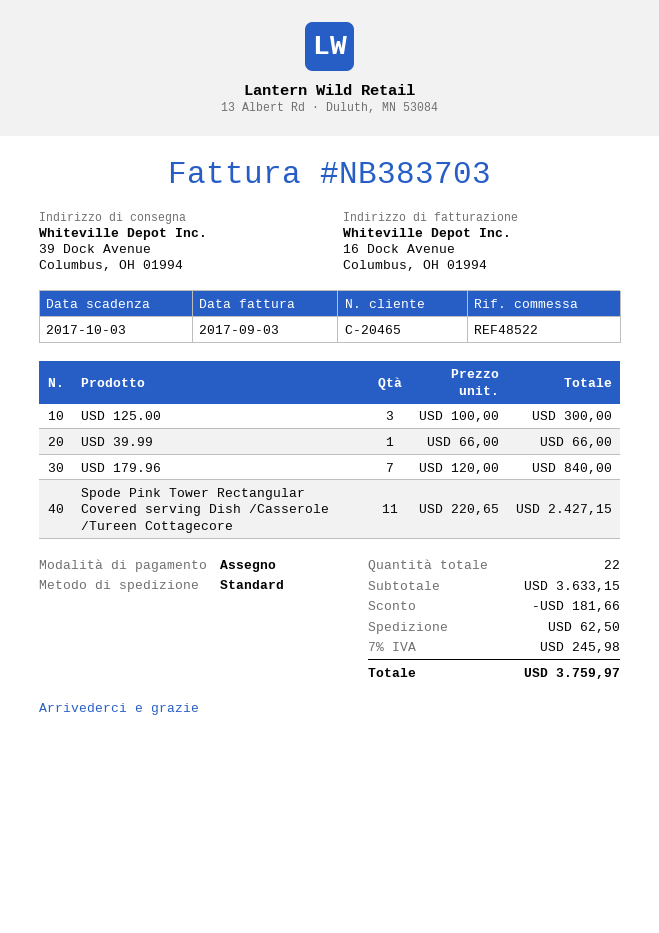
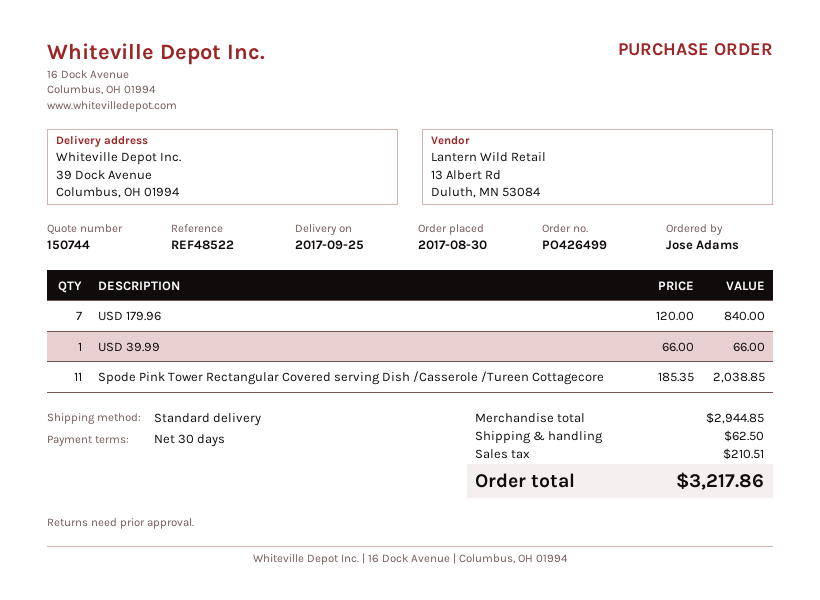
USD 125.00: 3 x 100.00 = 300.00 -> none
Spode Pink Tower Rectangular Covered serving Dish /Casserole /Tureen Cottagecore: 11 x 220.65 = 2427.15 -> 11 x 185.35 = 2038.85
subtotal: 3633.15 -> 2944.85
discount: 181.66 -> none
tax: 245.98 -> 210.51
total: 3759.97 -> 3217.86

